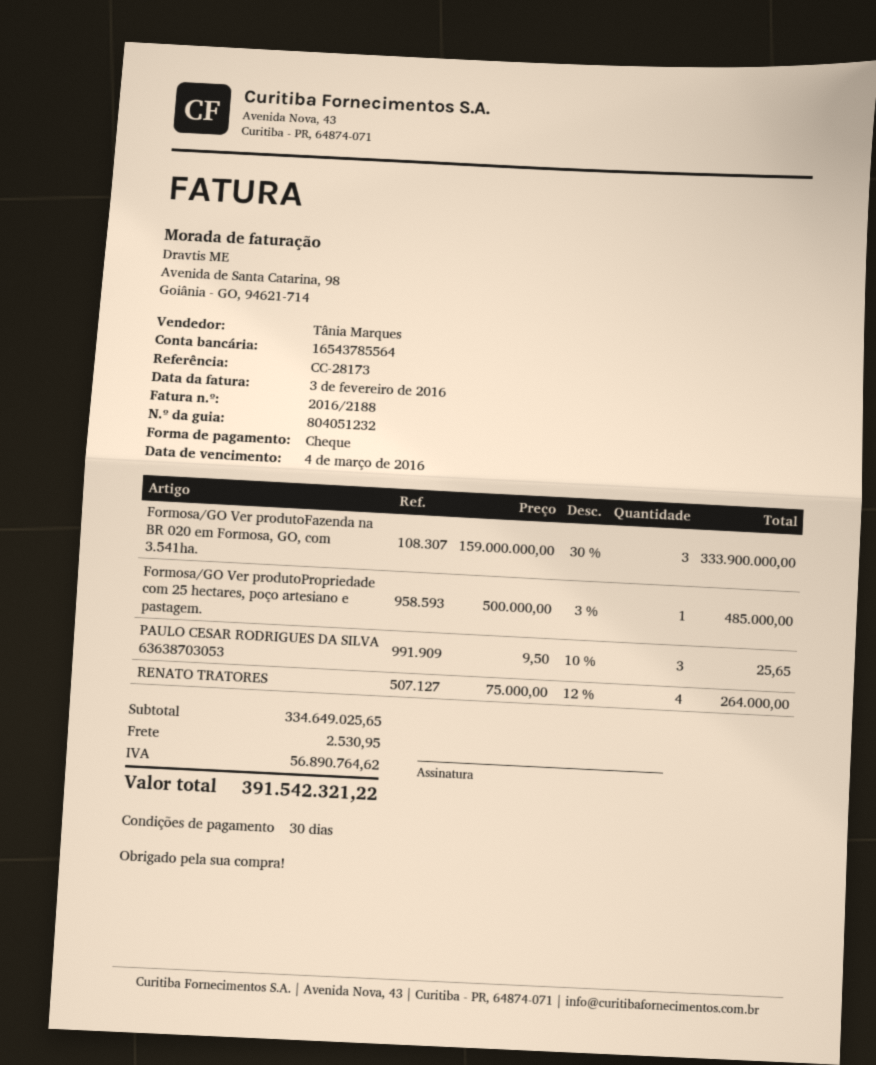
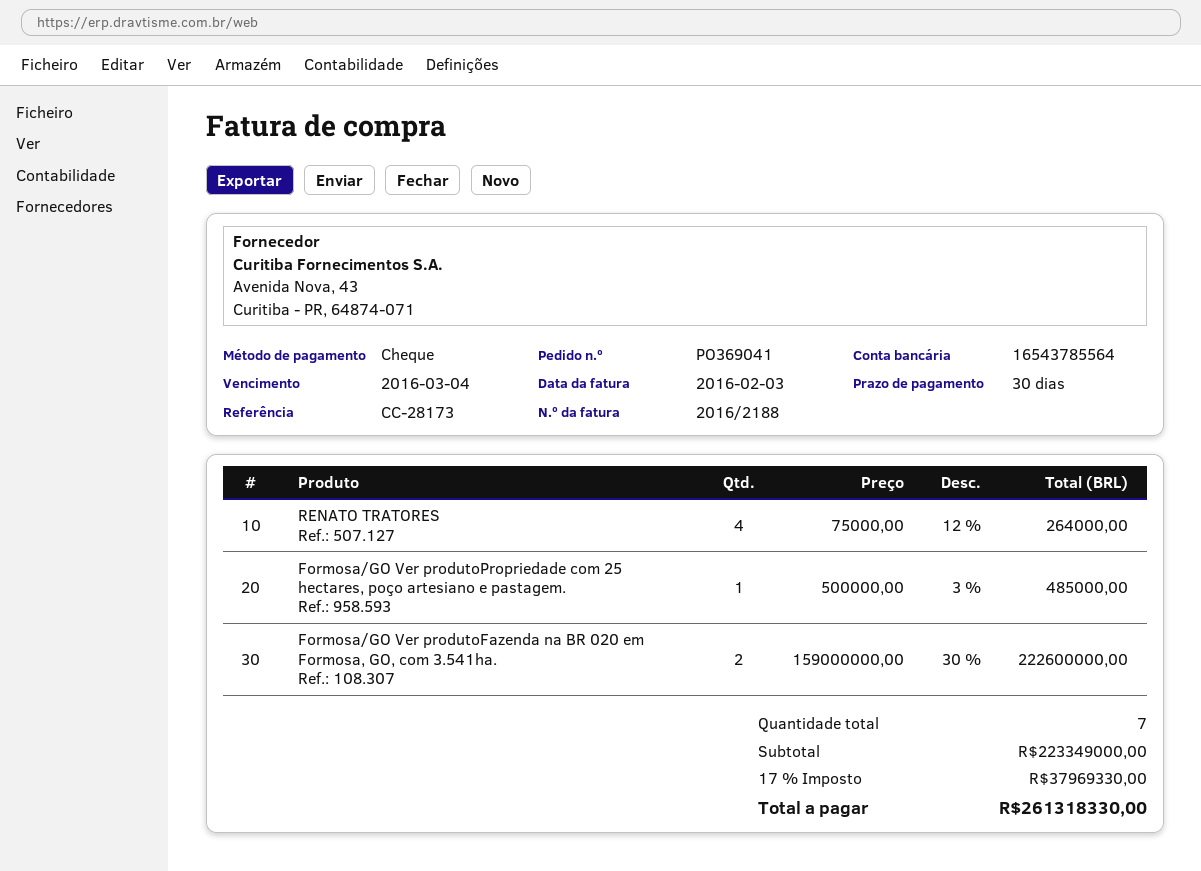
Formosa/GO Ver produtoFazenda na BR 020 em Formosa, GO, com 3.541ha.: 3 x 159000000.00 - 30% = 333900000.00 -> 2 x 159000000.00 - 30% = 222600000.00
PAULO CESAR RODRIGUES DA SILVA 63638703053: 3 x 9.50 - 10% = 25.65 -> none
subtotal: 334649025.65 -> 223349000.00
shipping: 2530.95 -> none
tax: 56890764.62 -> 37969330.00
total: 391542321.22 -> 261318330.00

